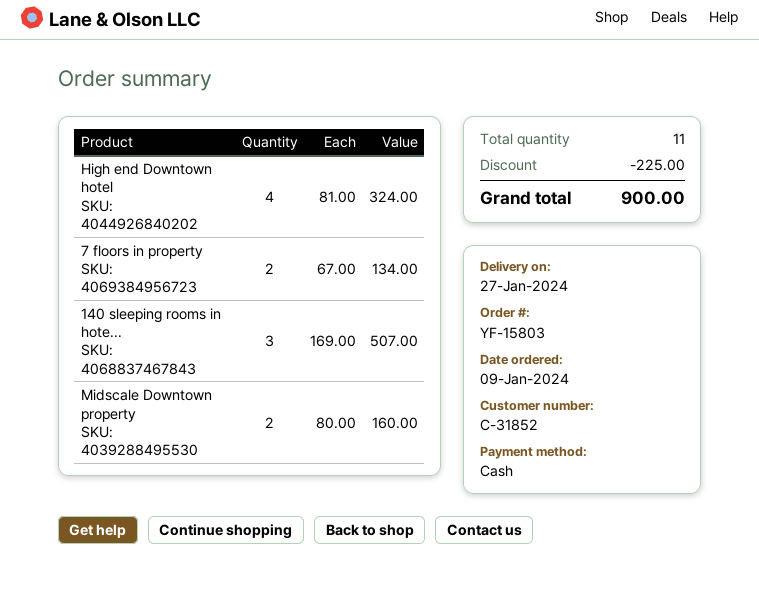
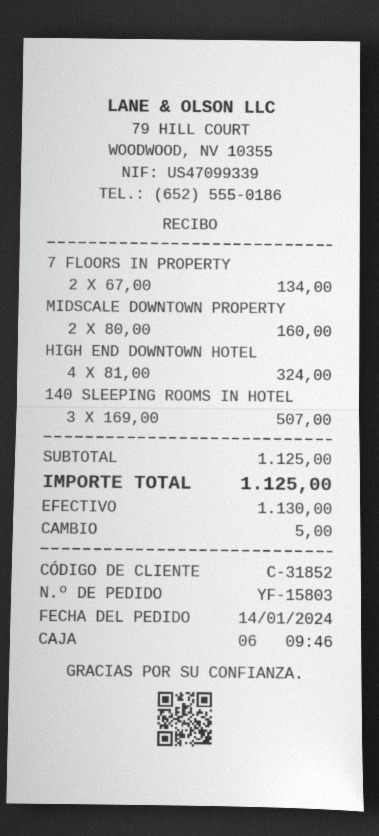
order date: 2024-01-09 -> 2024-01-14
discount: 225.00 -> none
total: 900.00 -> 1125.00

